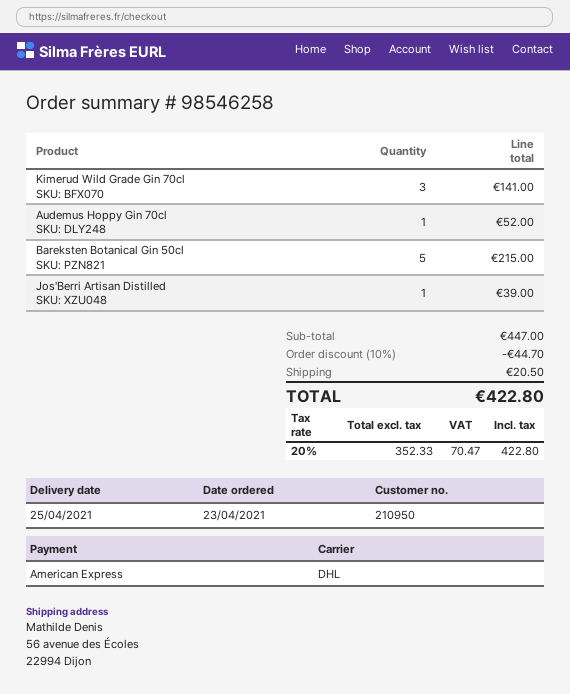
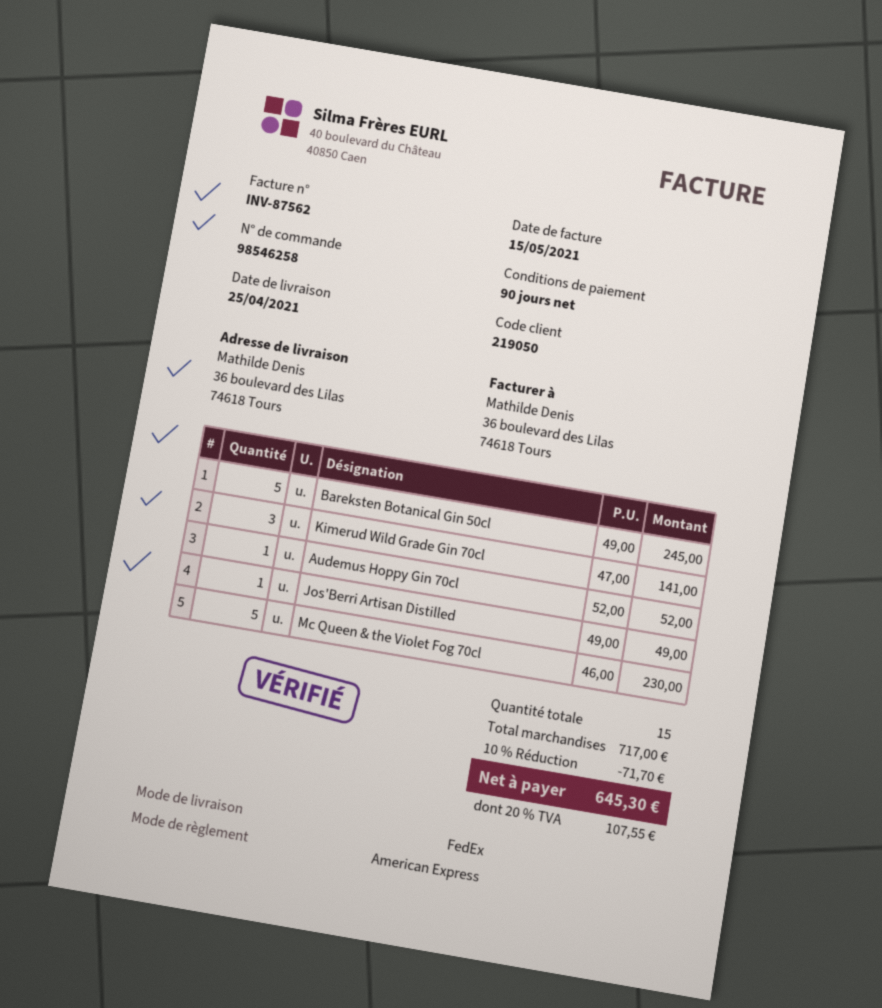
customer number: 210950 -> 219050
shipping method: DHL -> FedEx
ship to: 56 avenue des Écoles, 22994 Dijon -> 36 boulevard des Lilas, 74618 Tours
Bareksten Botanical Gin 50cl: 5 for 215.00 -> 5 for 245.00
Jos'Berri Artisan Distilled: 1 for 39.00 -> 1 for 49.00
Mc Queen & the Violet Fog 70cl: none -> 5 for 230.00
subtotal: 447.00 -> 717.00
discount: 10% = 44.70 -> 10% = 71.70
shipping: 20.50 -> none
tax: 20% = 70.47 -> 20% = 107.55
total: 422.80 -> 645.30

